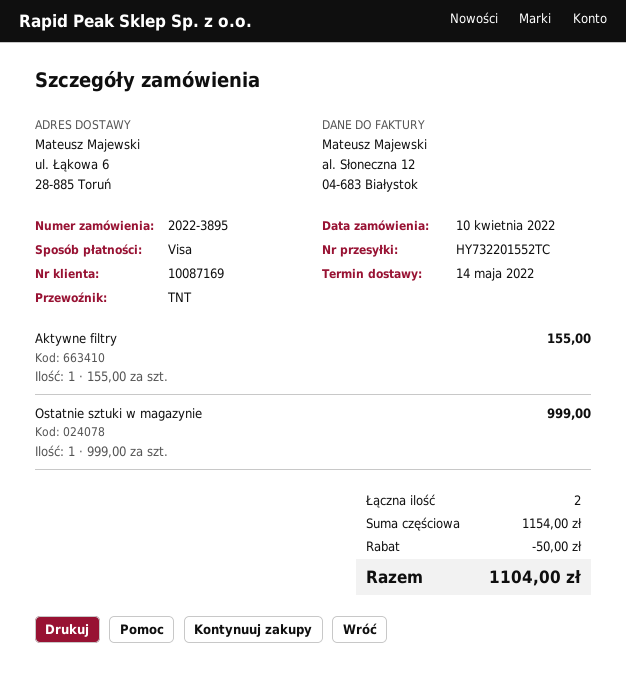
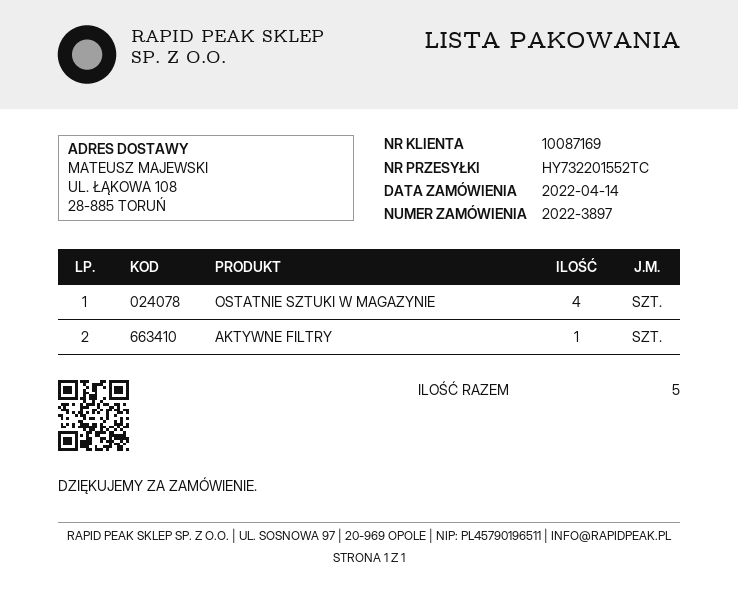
order number: 2022-3895 -> 2022-3897
order date: 2022-04-10 -> 2022-04-14
ship to: ul. Łąkowa 6, 28-885 Toruń -> UL. ŁĄKOWA 108, 28-885 TORUŃ
Ostatnie sztuki w magazynie: 1 -> 4
total quantity: 2 -> 5

